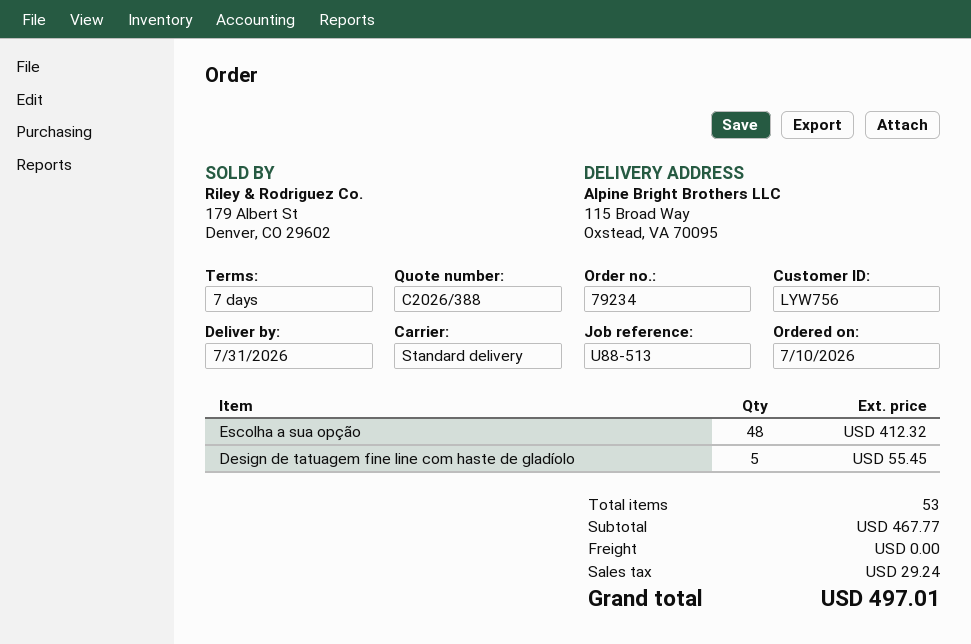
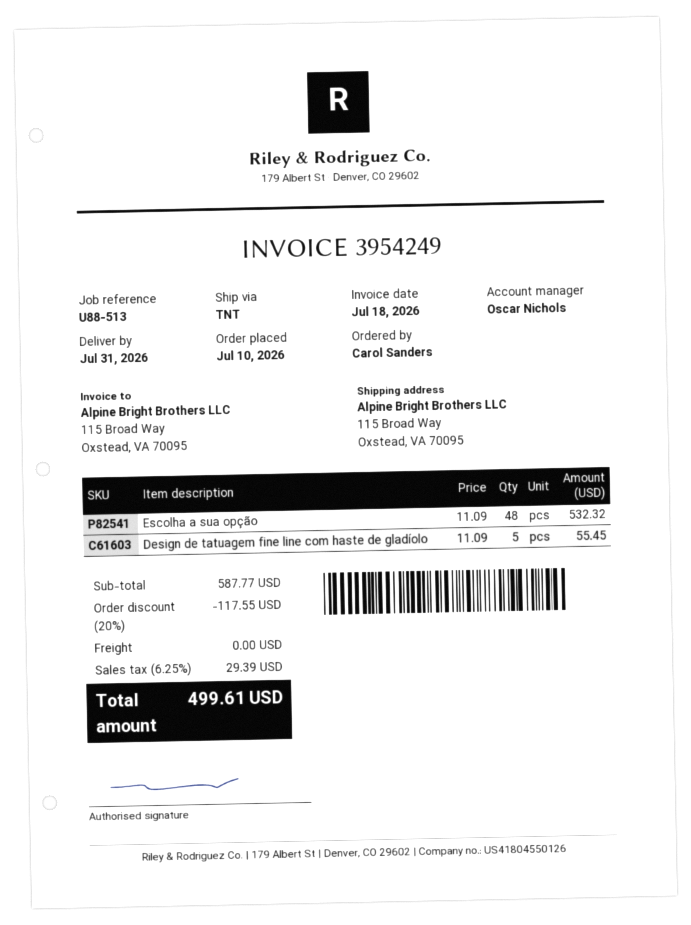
shipping method: standard -> TNT
Escolha a sua opção: 48 for 412.32 -> 48 for 532.32
subtotal: 467.77 -> 587.77
discount: none -> 20% = 117.55
tax: 29.24 -> 29.39
total: 497.01 -> 499.61

